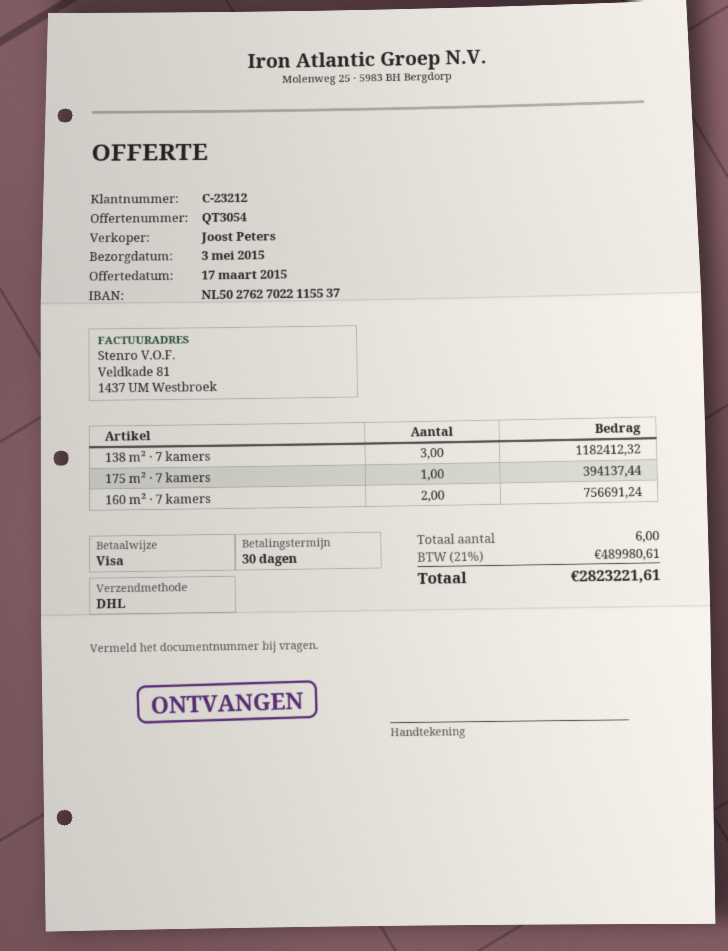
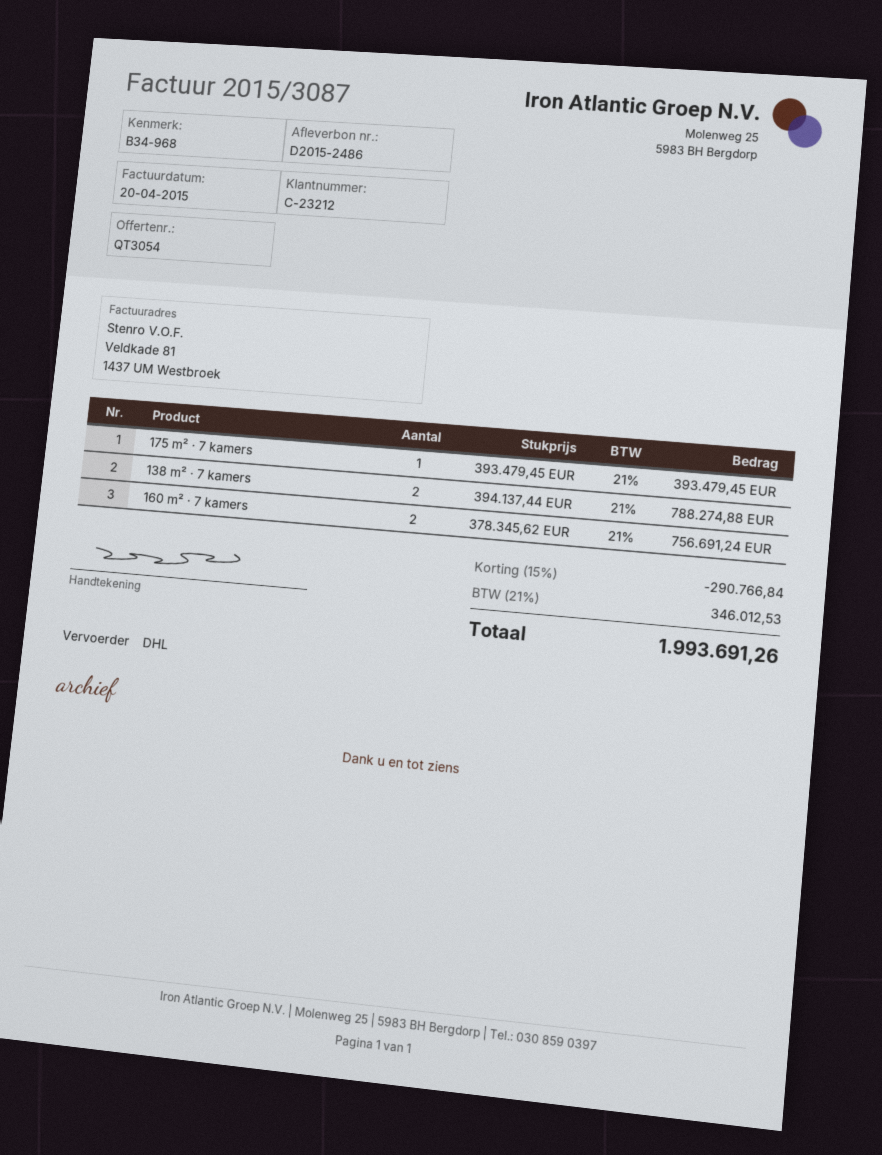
138 m² · 7 kamers: 3 for 1182412.32 -> 2 for 788274.88
175 m² · 7 kamers: 1 for 394137.44 -> 1 for 393479.45
discount: none -> 15% = 290766.84
tax: 21% = 489980.61 -> 21% = 346012.53
total: 2823221.61 -> 1993691.26

